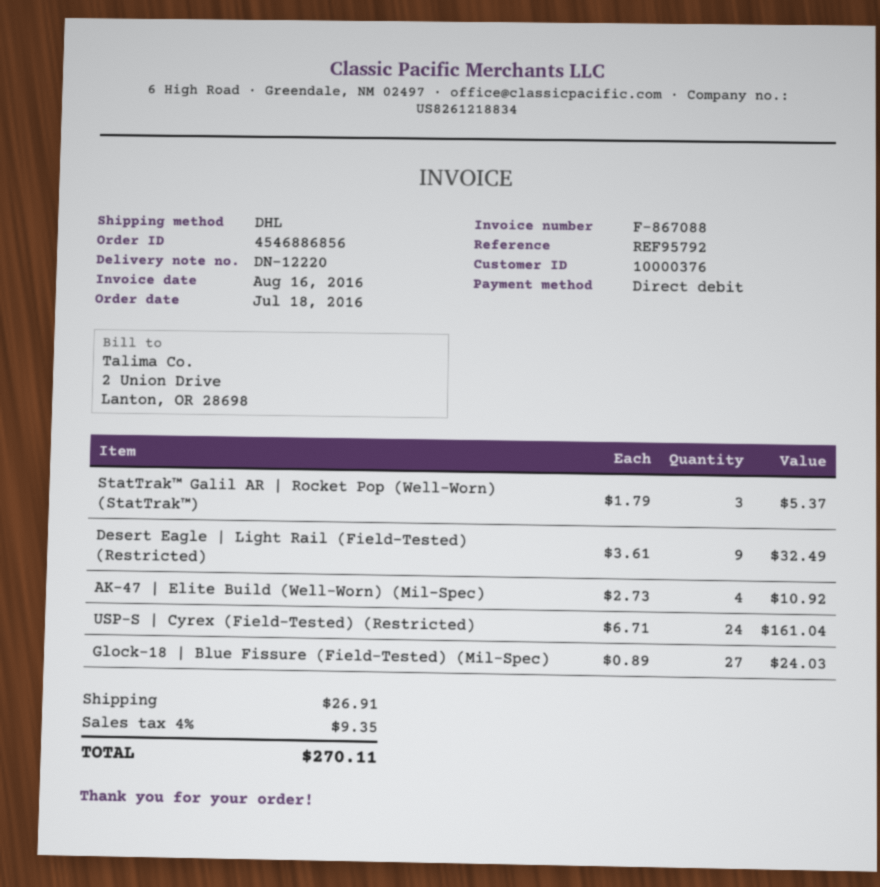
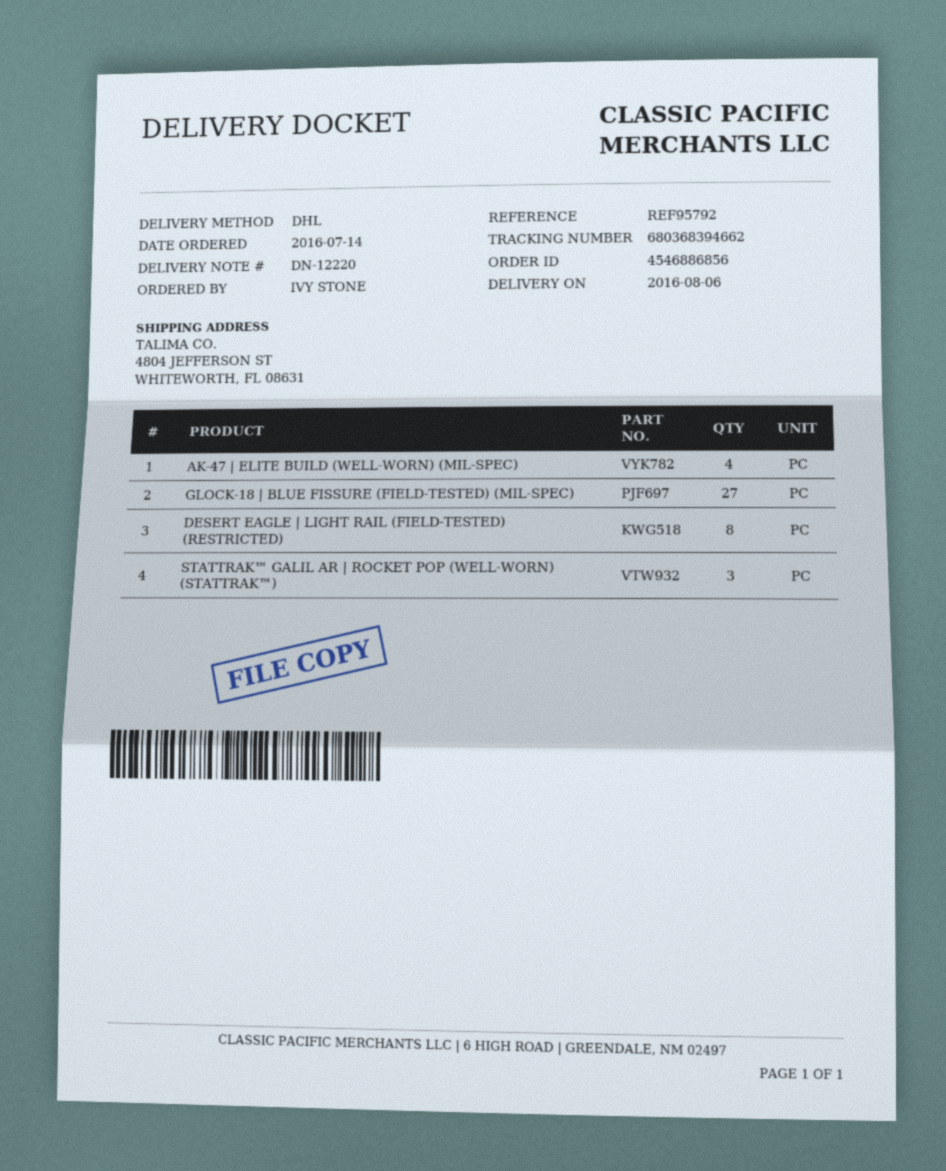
order date: 2016-07-18 -> 2016-07-14
Desert Eagle | Light Rail (Field-Tested) (Restricted): 9 -> 8
USP-S | Cyrex (Field-Tested) (Restricted): 24 -> none

